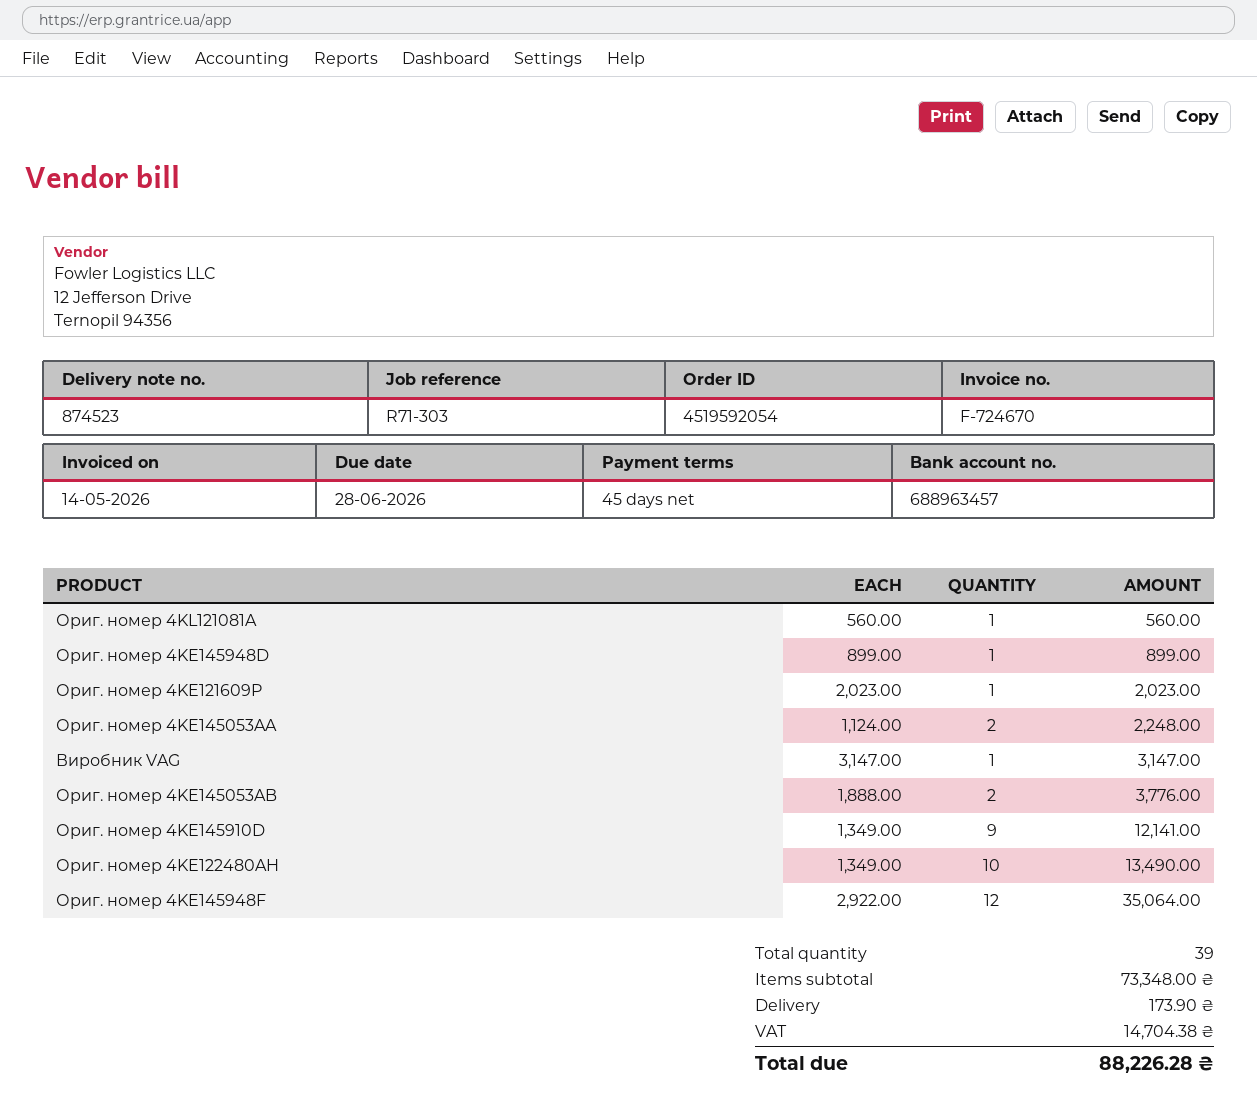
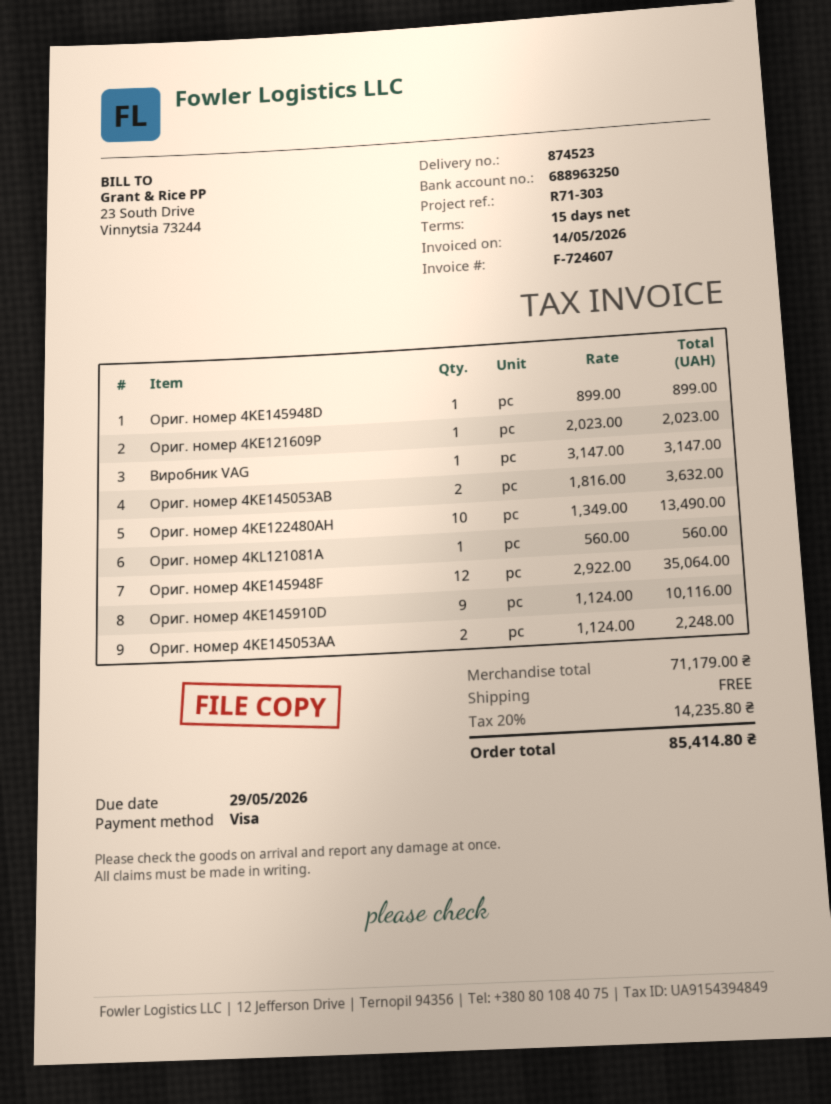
invoice number: F-724670 -> F-724607
payment terms: 45 days -> 15 days
due date: 2026-06-28 -> 2026-05-29
bank account: 688963457 -> 688963250
Ориг. номер 4KE145053AB: 2 x 1888.00 = 3776.00 -> 2 x 1816.00 = 3632.00
Ориг. номер 4KE145910D: 9 x 1349.00 = 12141.00 -> 9 x 1124.00 = 10116.00
subtotal: 73348.00 -> 71179.00
shipping: 173.90 -> 0.00
tax: 14704.38 -> 14235.80
total: 88226.28 -> 85414.80

